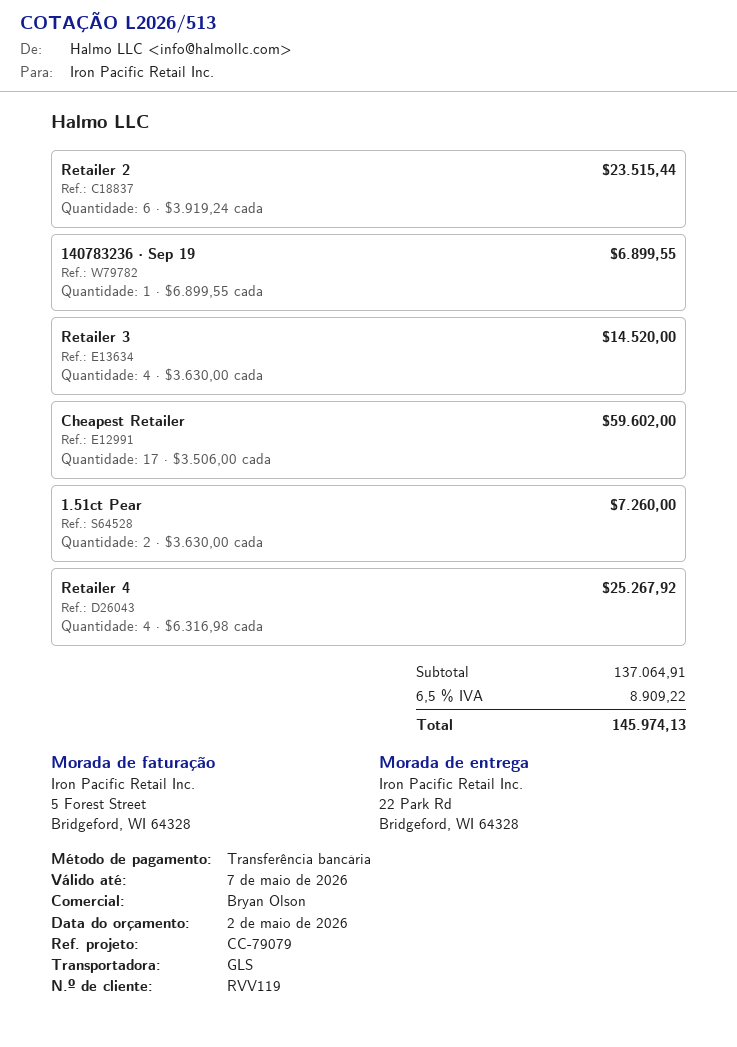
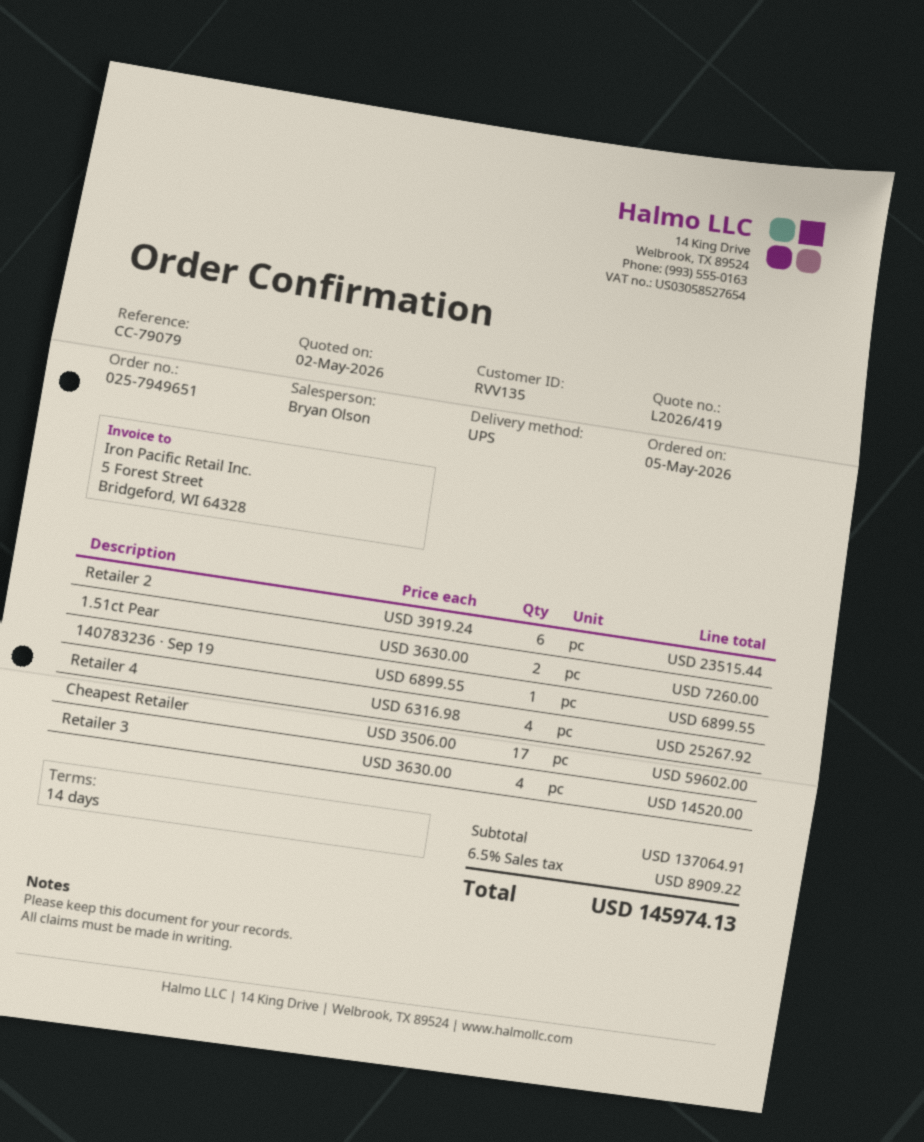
quote number: L2026/513 -> L2026/419
customer number: RVV119 -> RVV135
shipping method: GLS -> UPS

